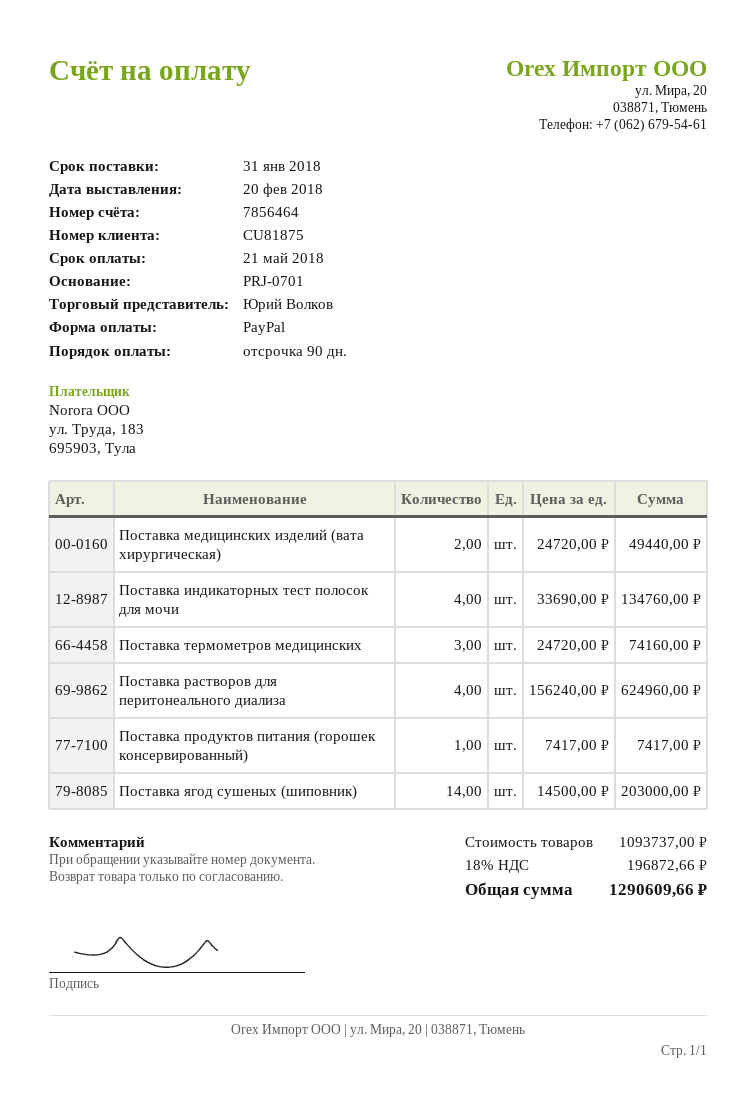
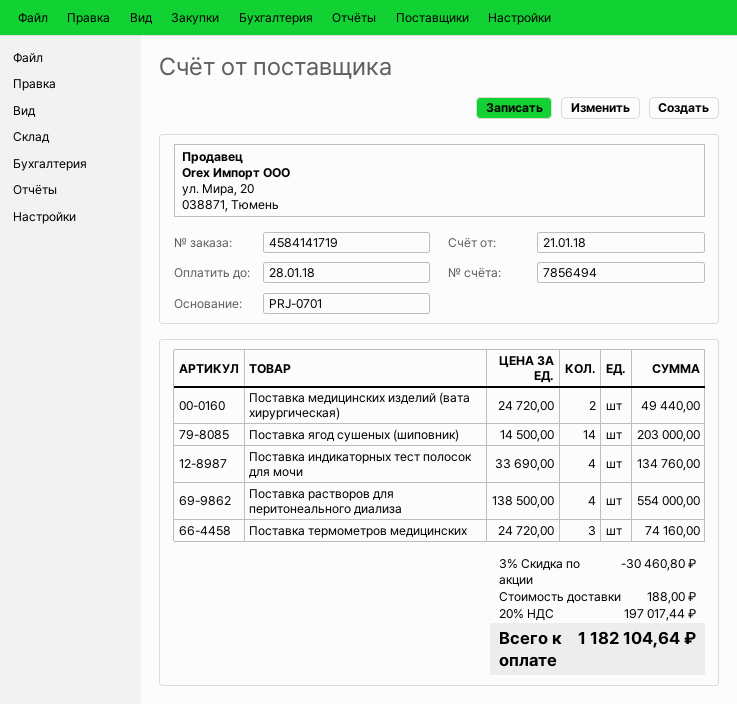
invoice number: 7856464 -> 7856494
invoice date: 2018-02-20 -> 2018-01-21
due date: 2018-05-21 -> 2018-01-28
Поставка растворов для перитонеального диализа: 4 x 156240.00 = 624960.00 -> 4 x 138500.00 = 554000.00
Поставка продуктов питания (горошек консервированный): 1 x 7417.00 = 7417.00 -> none
discount: none -> 3% = 30460.80
shipping: none -> 188.00
tax: 18% = 196872.66 -> 20% = 197017.44
total: 1290609.66 -> 1182104.64

